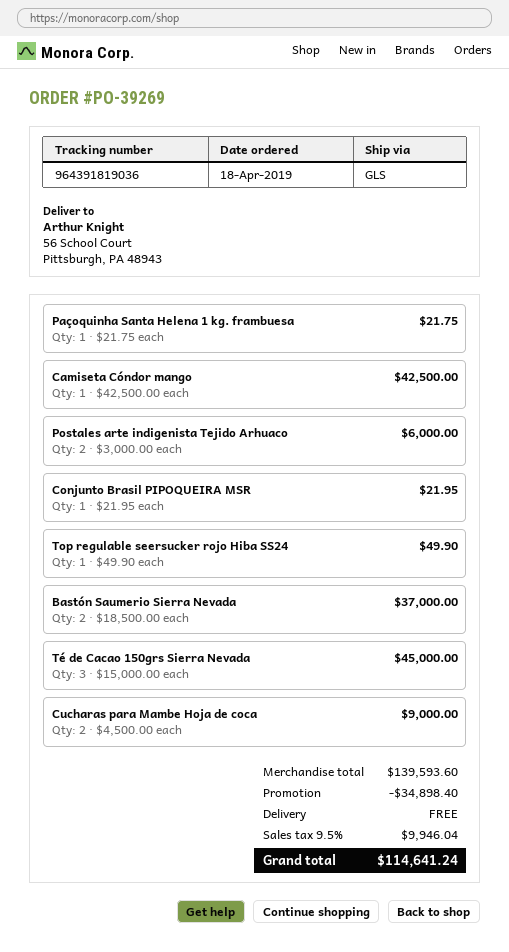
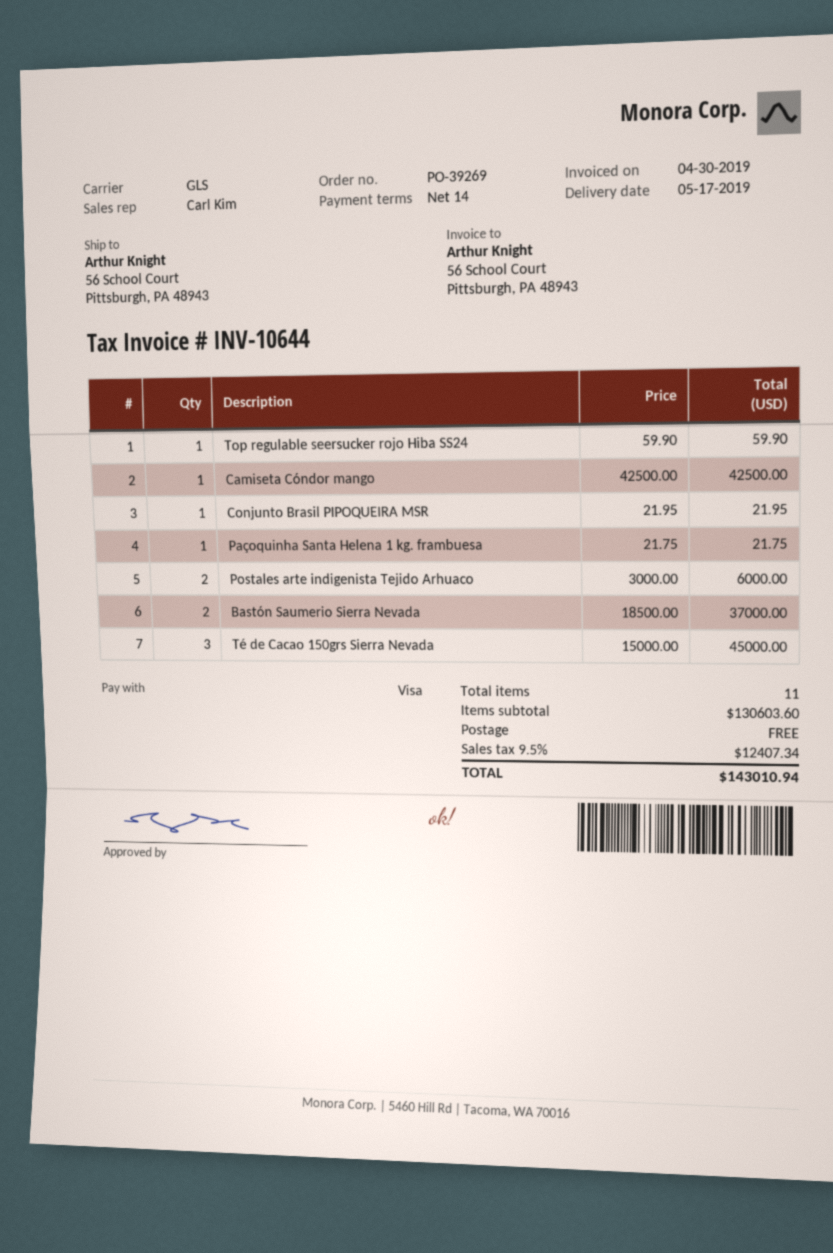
Top regulable seersucker rojo Hiba SS24: 1 x 49.90 = 49.90 -> 1 x 59.90 = 59.90
Cucharas para Mambe Hoja de coca: 2 x 4500.00 = 9000.00 -> none
subtotal: 139593.60 -> 130603.60
discount: 34898.40 -> none
tax: 9.5% = 9946.04 -> 9.5% = 12407.34
total: 114641.24 -> 143010.94

